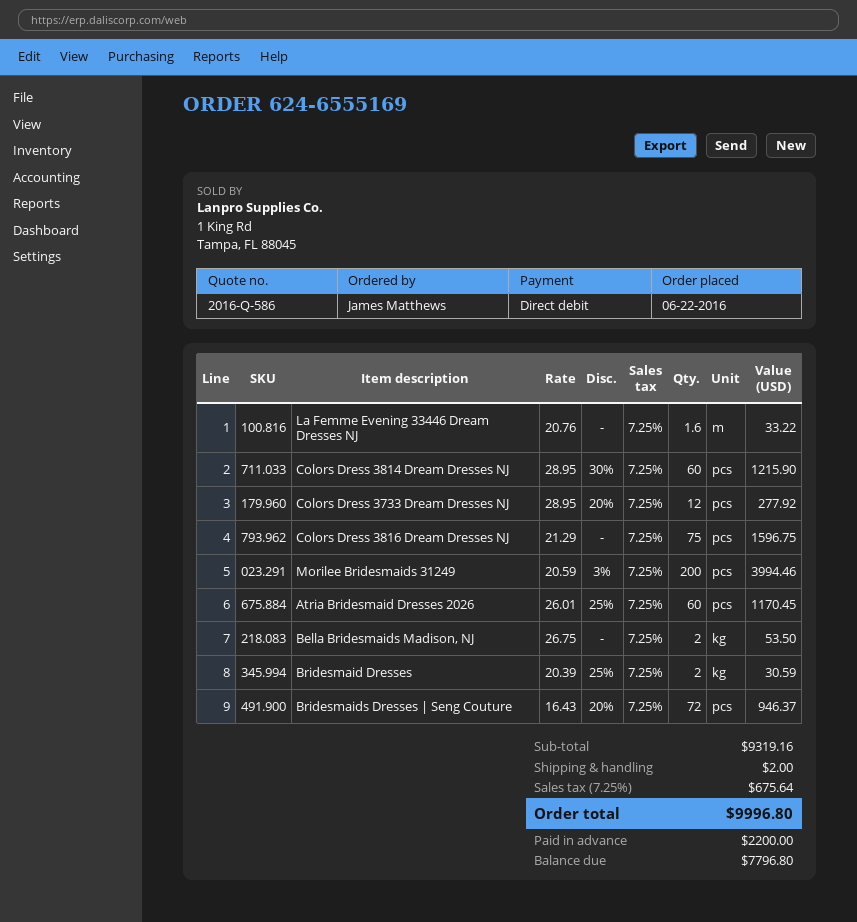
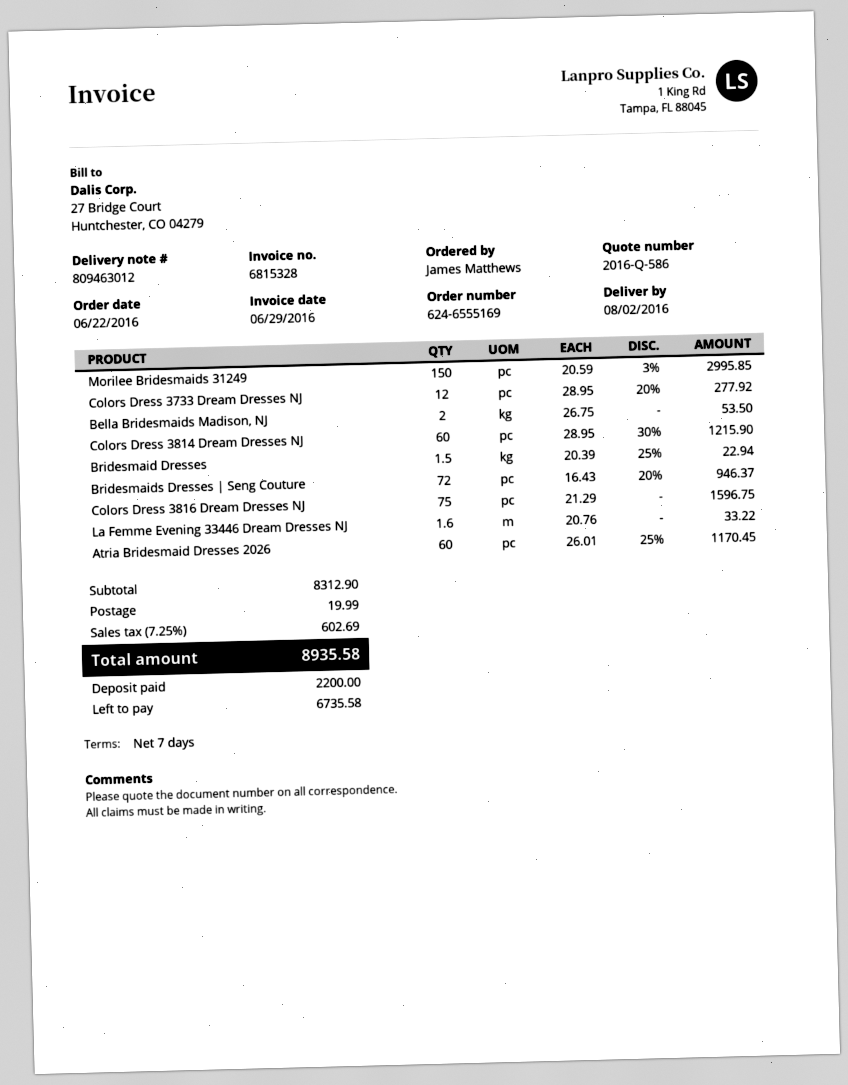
Morilee Bridesmaids 31249: 200 x 20.59 - 3% = 3994.46 -> 150 x 20.59 - 3% = 2995.85
Bridesmaid Dresses: 2 x 20.39 - 25% = 30.59 -> 1.5 x 20.39 - 25% = 22.94
subtotal: 9319.16 -> 8312.90
shipping: 2.00 -> 19.99
tax: 7.25% = 675.64 -> 7.25% = 602.69
total: 9996.80 -> 8935.58
balance: 7796.80 -> 6735.58

